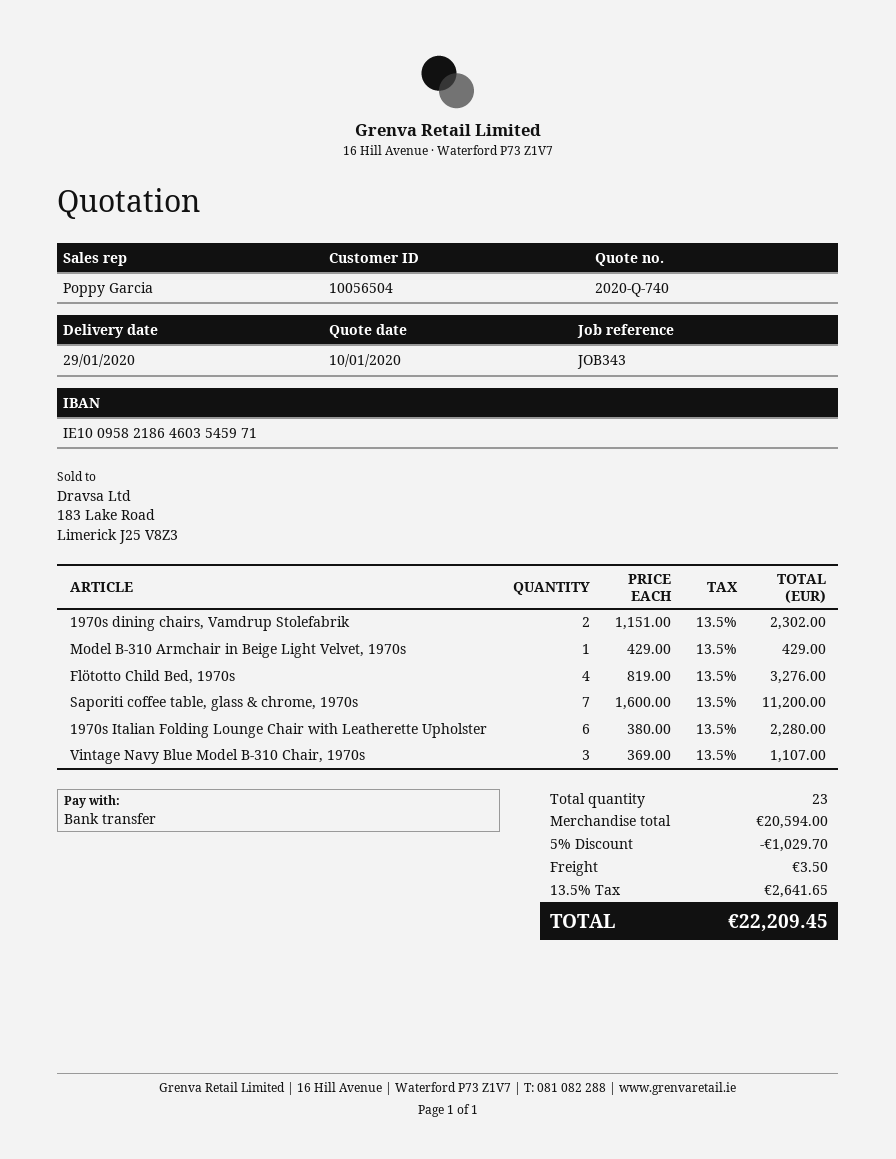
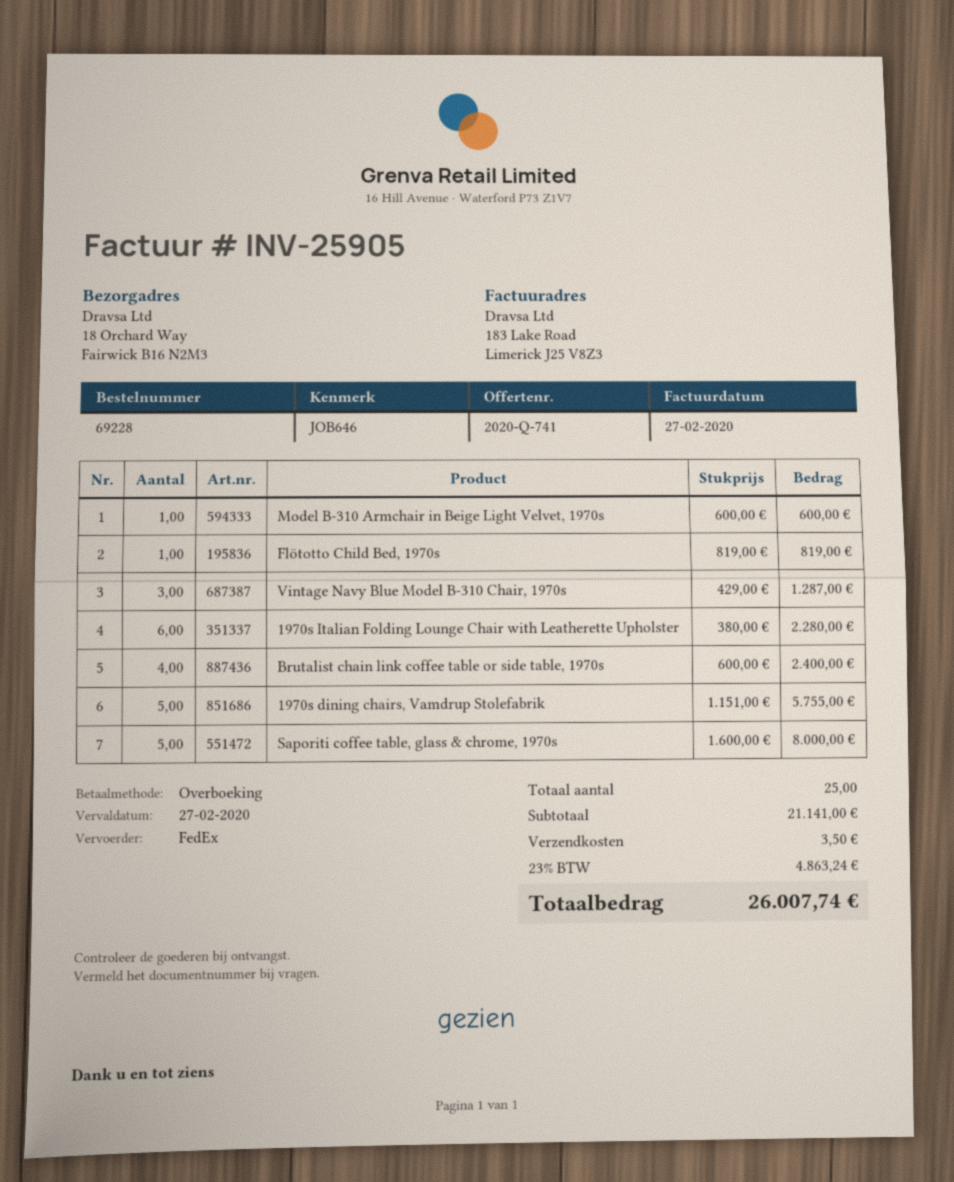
quote number: 2020-Q-740 -> 2020-Q-741
reference: JOB343 -> JOB646
1970s dining chairs, Vamdrup Stolefabrik: 2 x 1151.00 = 2302.00 -> 5 x 1151.00 = 5755.00
Model B-310 Armchair in Beige Light Velvet, 1970s: 1 x 429.00 = 429.00 -> 1 x 600.00 = 600.00
Flötotto Child Bed, 1970s: 4 x 819.00 = 3276.00 -> 1 x 819.00 = 819.00
Saporiti coffee table, glass & chrome, 1970s: 7 x 1600.00 = 11200.00 -> 5 x 1600.00 = 8000.00
Vintage Navy Blue Model B-310 Chair, 1970s: 3 x 369.00 = 1107.00 -> 3 x 429.00 = 1287.00
Brutalist chain link coffee table or side table, 1970s: none -> 4 x 600.00 = 2400.00
total quantity: 23 -> 25
subtotal: 20594.00 -> 21141.00
discount: 5% = 1029.70 -> none
tax: 13.5% = 2641.65 -> 23% = 4863.24
total: 22209.45 -> 26007.74

